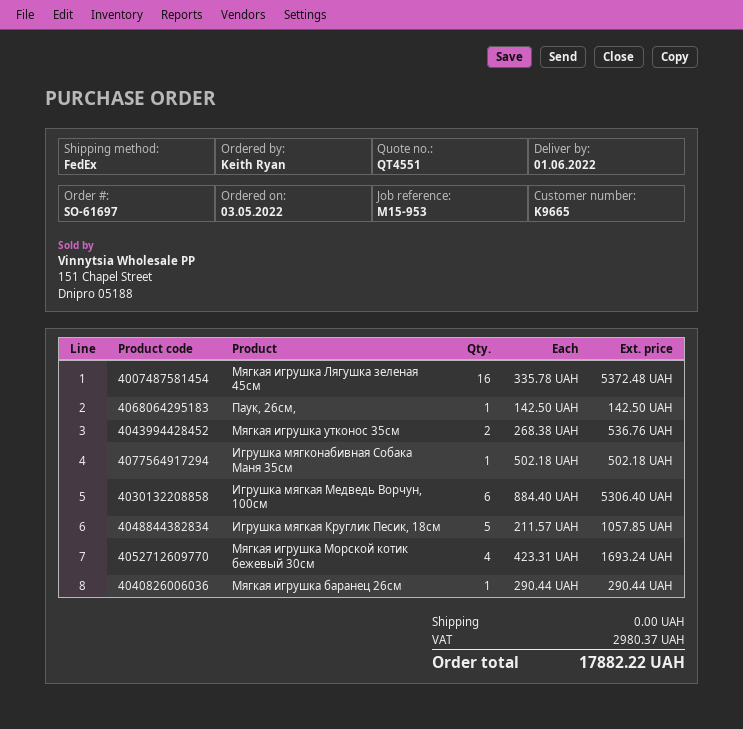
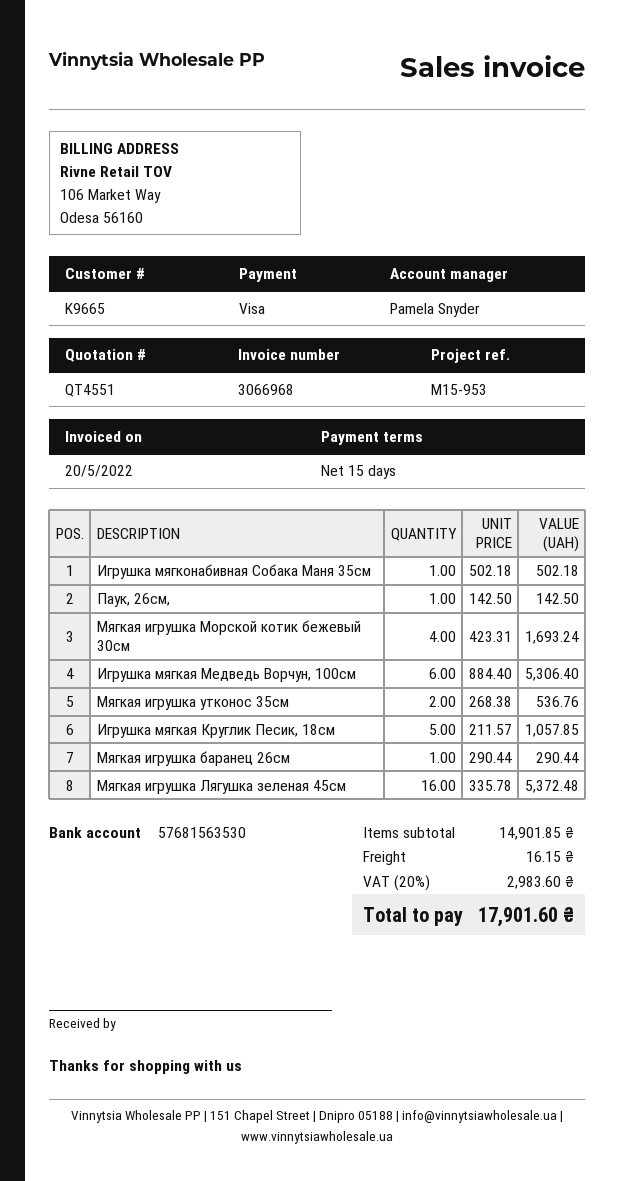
shipping: 0.00 -> 16.15
tax: 2980.37 -> 2983.60
total: 17882.22 -> 17901.60

